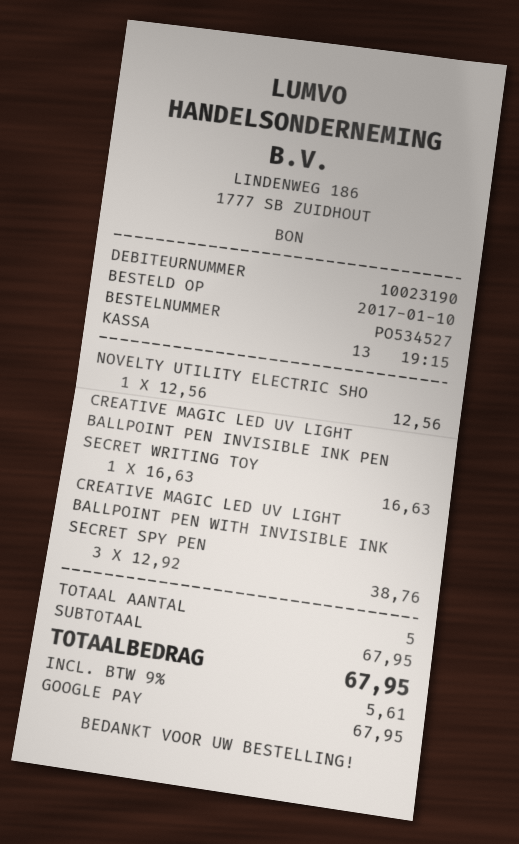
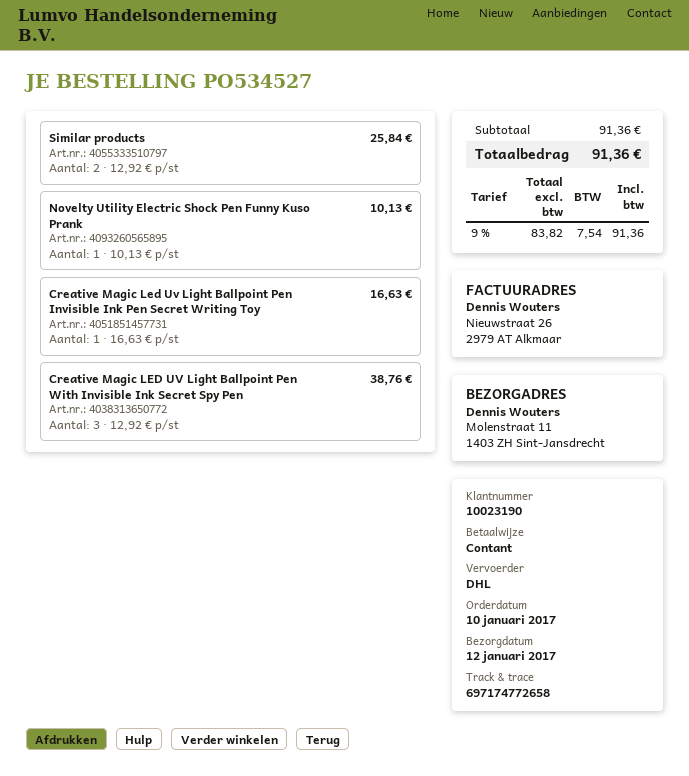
payment method: Google Pay -> cash
NOVELTY UTILITY ELECTRIC SHO: 1 x 12.56 = 12.56 -> 1 x 10.13 = 10.13
Similar products: none -> 2 x 12.92 = 25.84
subtotal: 67.95 -> 91.36
tax: 9% = 5.61 -> 9% = 7.54
total: 67.95 -> 91.36

